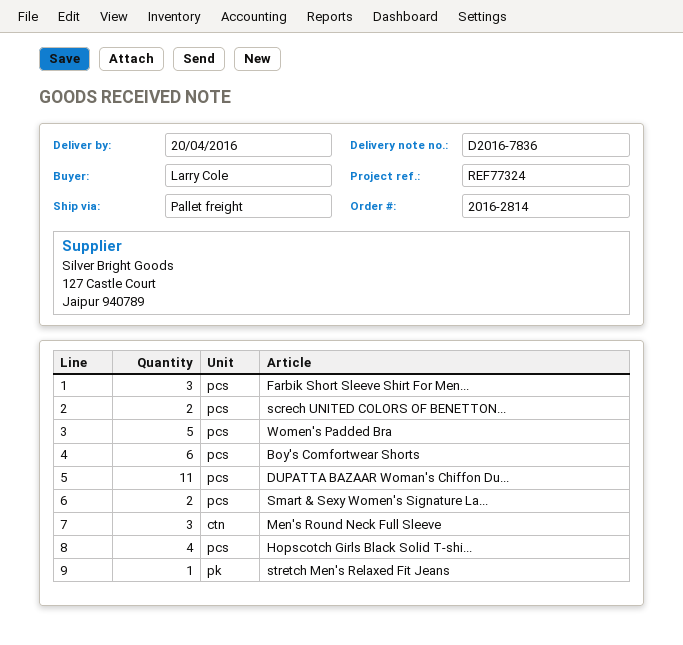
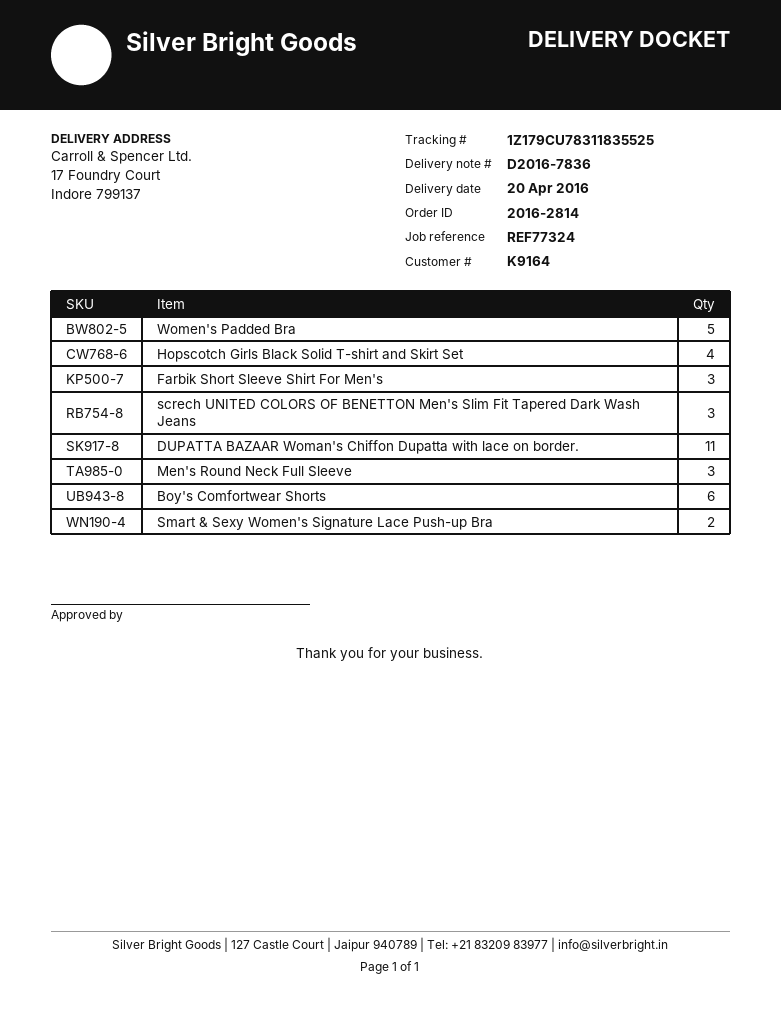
screch UNITED COLORS OF BENETTON...: 2 -> 3
stretch Men's Relaxed Fit Jeans: 1 -> none

